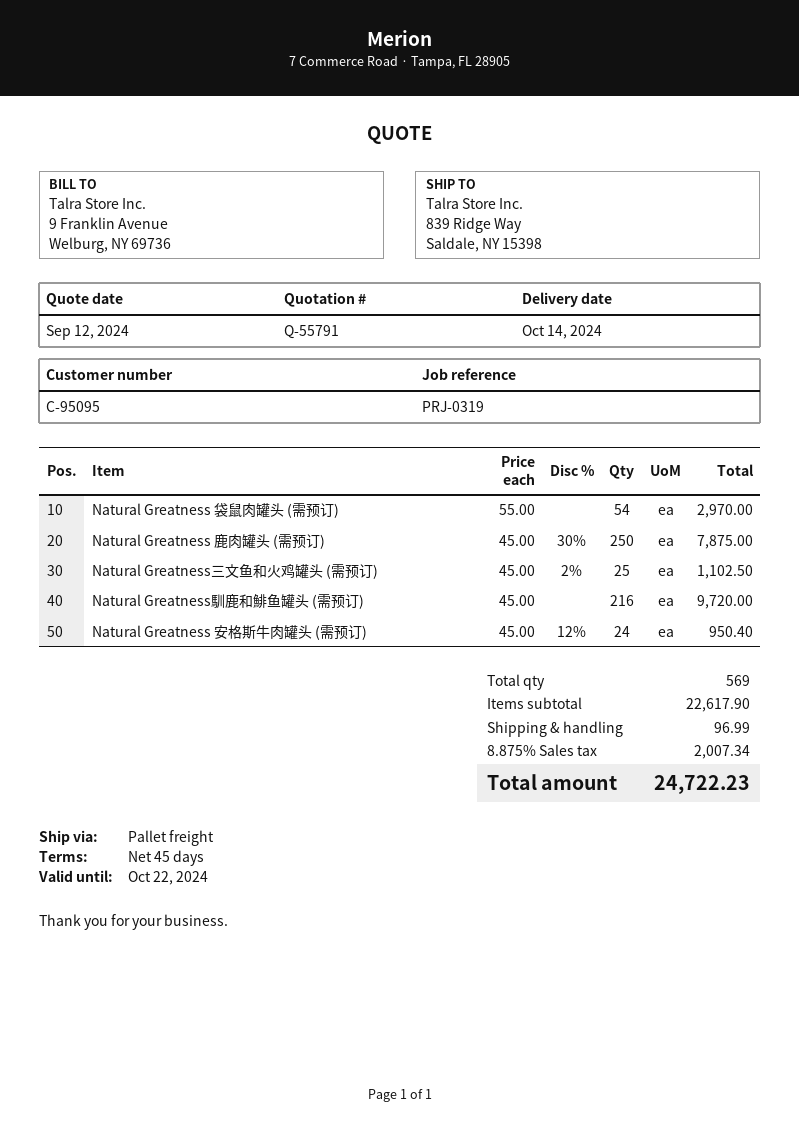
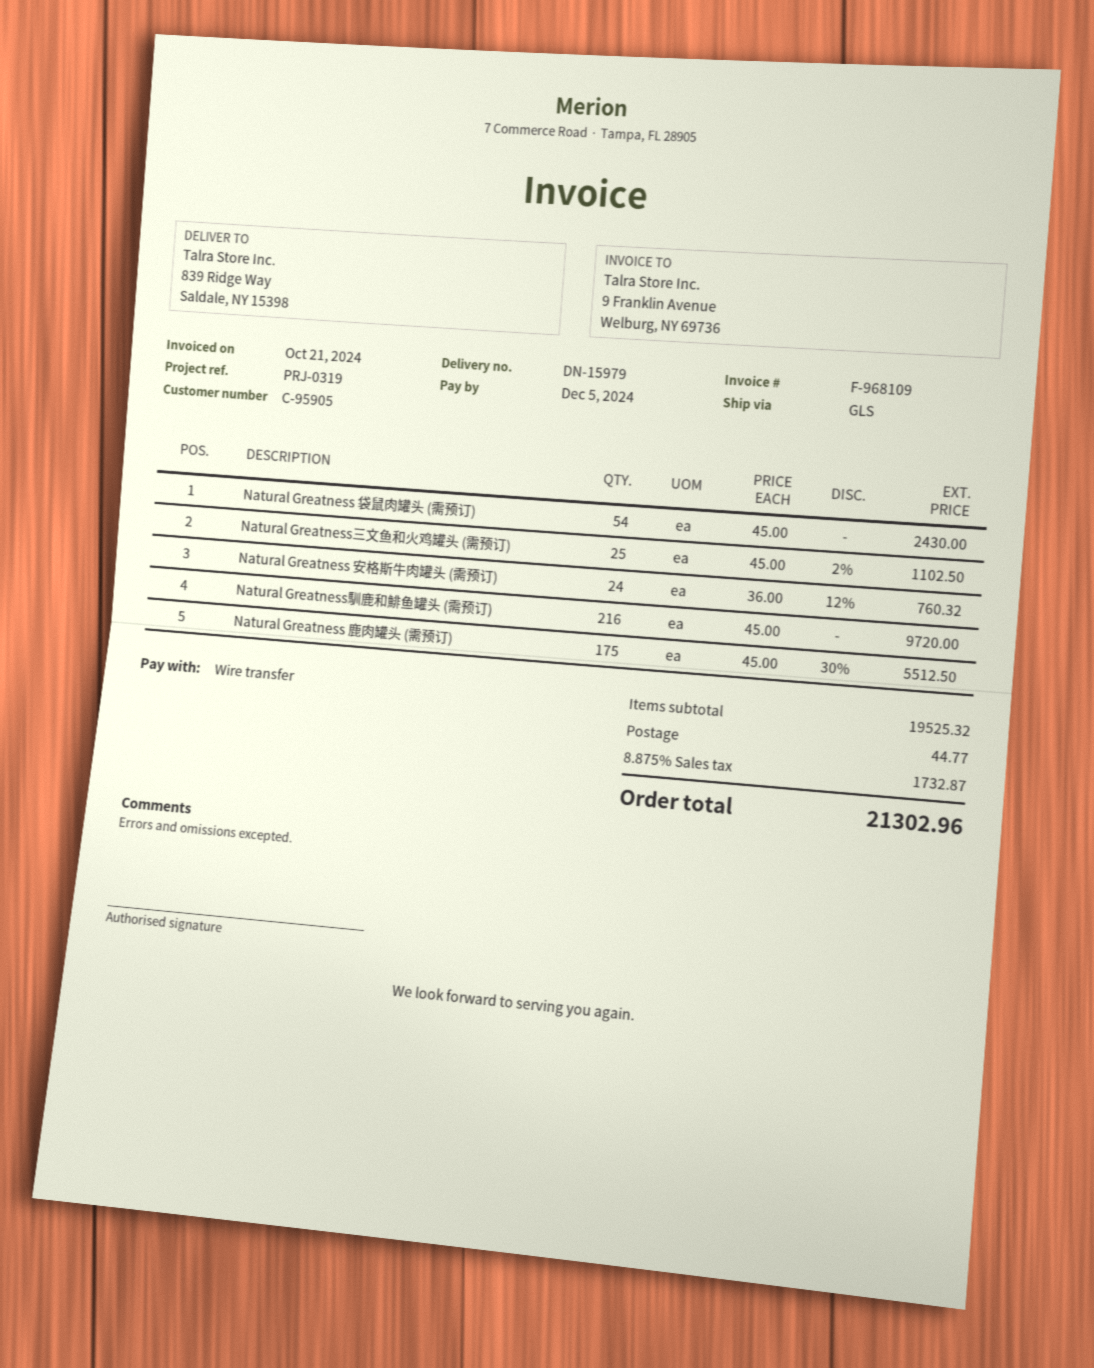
customer number: C-95095 -> C-95905
shipping method: pallet freight -> GLS
Natural Greatness 袋鼠肉罐头 (需预订): 54 x 55.00 = 2970.00 -> 54 x 45.00 = 2430.00
Natural Greatness 鹿肉罐头 (需预订): 250 x 45.00 - 30% = 7875.00 -> 175 x 45.00 - 30% = 5512.50
Natural Greatness 安格斯牛肉罐头 (需预订): 24 x 45.00 - 12% = 950.40 -> 24 x 36.00 - 12% = 760.32
subtotal: 22617.90 -> 19525.32
shipping: 96.99 -> 44.77
tax: 8.875% = 2007.34 -> 8.875% = 1732.87
total: 24722.23 -> 21302.96

